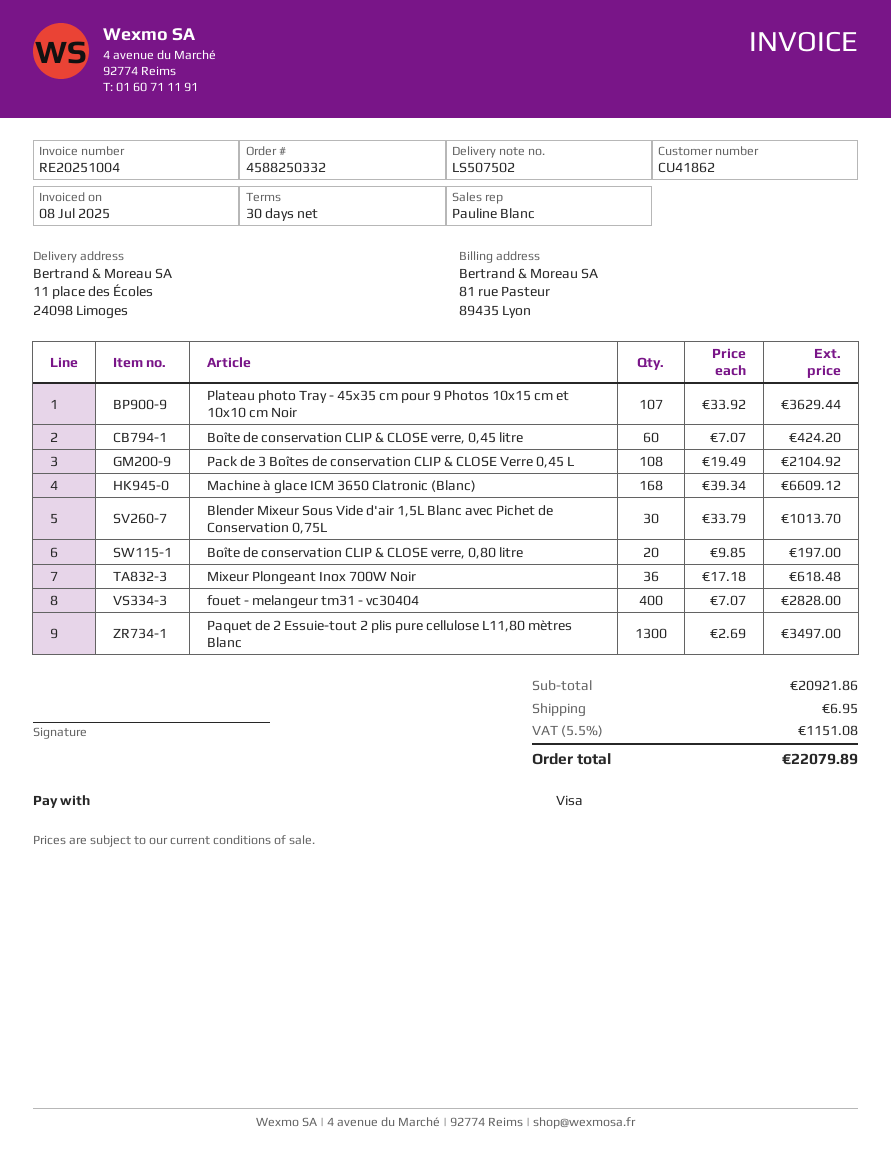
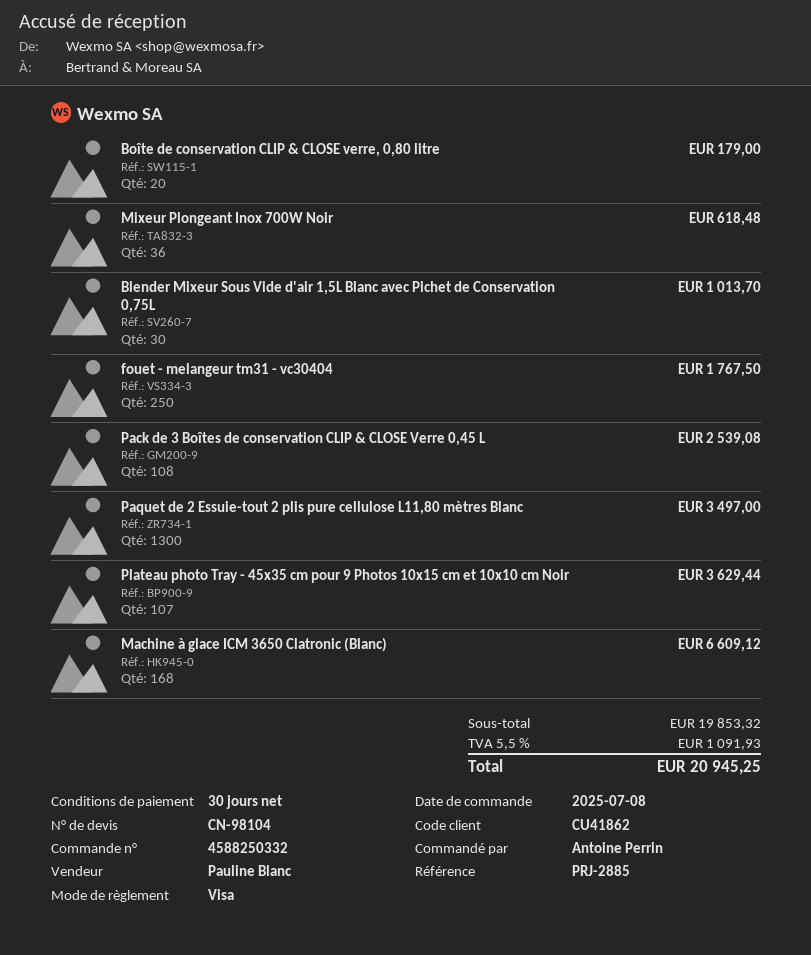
Boîte de conservation CLIP & CLOSE verre, 0,45 litre: 60 for 424.20 -> none
Pack de 3 Boîtes de conservation CLIP & CLOSE Verre 0,45 L: 108 for 2104.92 -> 108 for 2539.08
Boîte de conservation CLIP & CLOSE verre, 0,80 litre: 20 for 197.00 -> 20 for 179.00
fouet - melangeur tm31 - vc30404: 400 for 2828.00 -> 250 for 1767.50
subtotal: 20921.86 -> 19853.32
shipping: 6.95 -> none
tax: 5.5% = 1151.08 -> 5.5% = 1091.93
total: 22079.89 -> 20945.25

